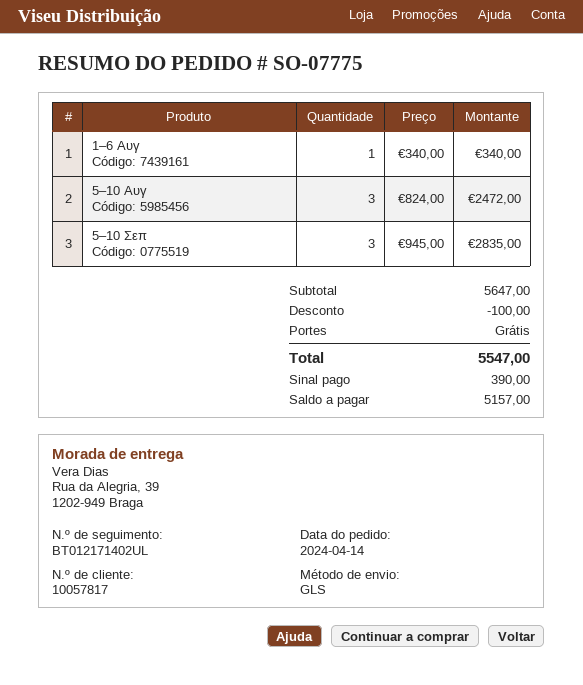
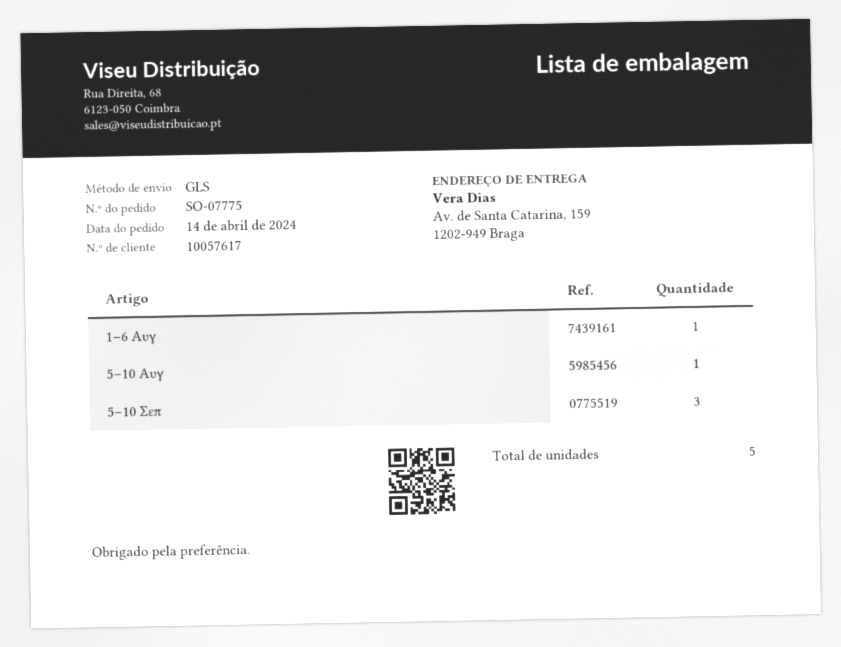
customer number: 10057817 -> 10057617
ship to: Rua da Alegria, 39, 1202-949 Braga -> Av. de Santa Catarina, 159, 1202-949 Braga
5–10 Αυγ: 3 -> 1

